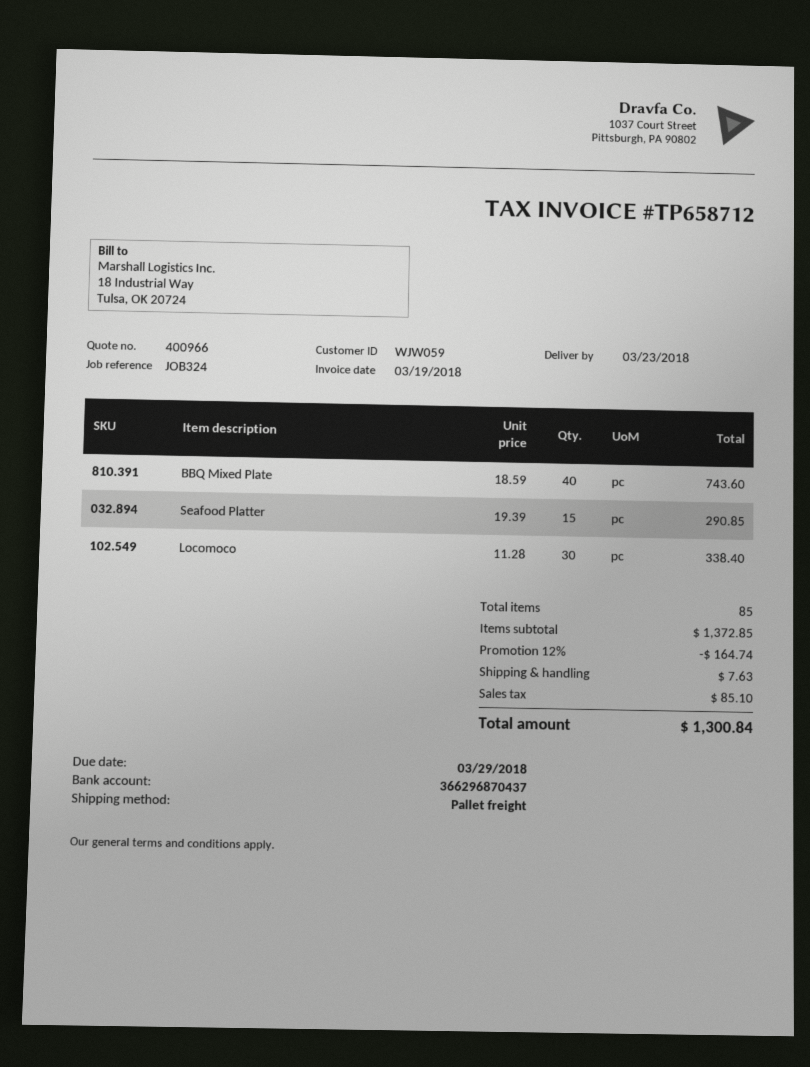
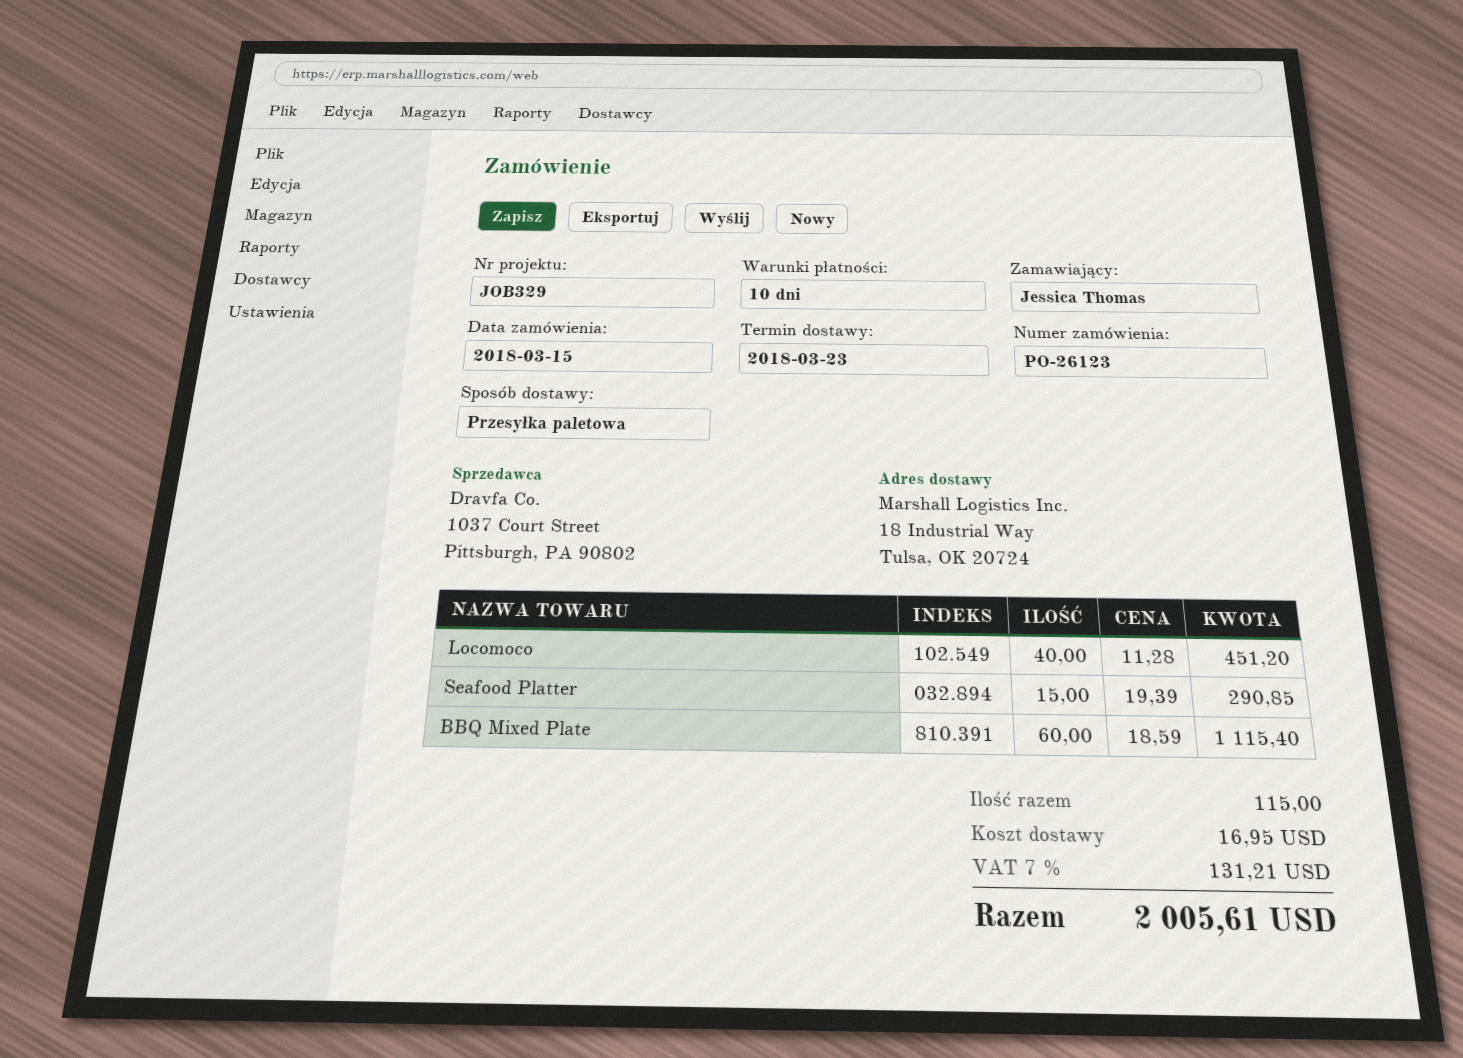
reference: JOB324 -> JOB329
BBQ Mixed Plate: 40 x 18.59 = 743.60 -> 60 x 18.59 = 1115.40
Locomoco: 30 x 11.28 = 338.40 -> 40 x 11.28 = 451.20
total quantity: 85 -> 115
discount: 12% = 164.74 -> none
shipping: 7.63 -> 16.95
tax: 85.10 -> 131.21
total: 1300.84 -> 2005.61

